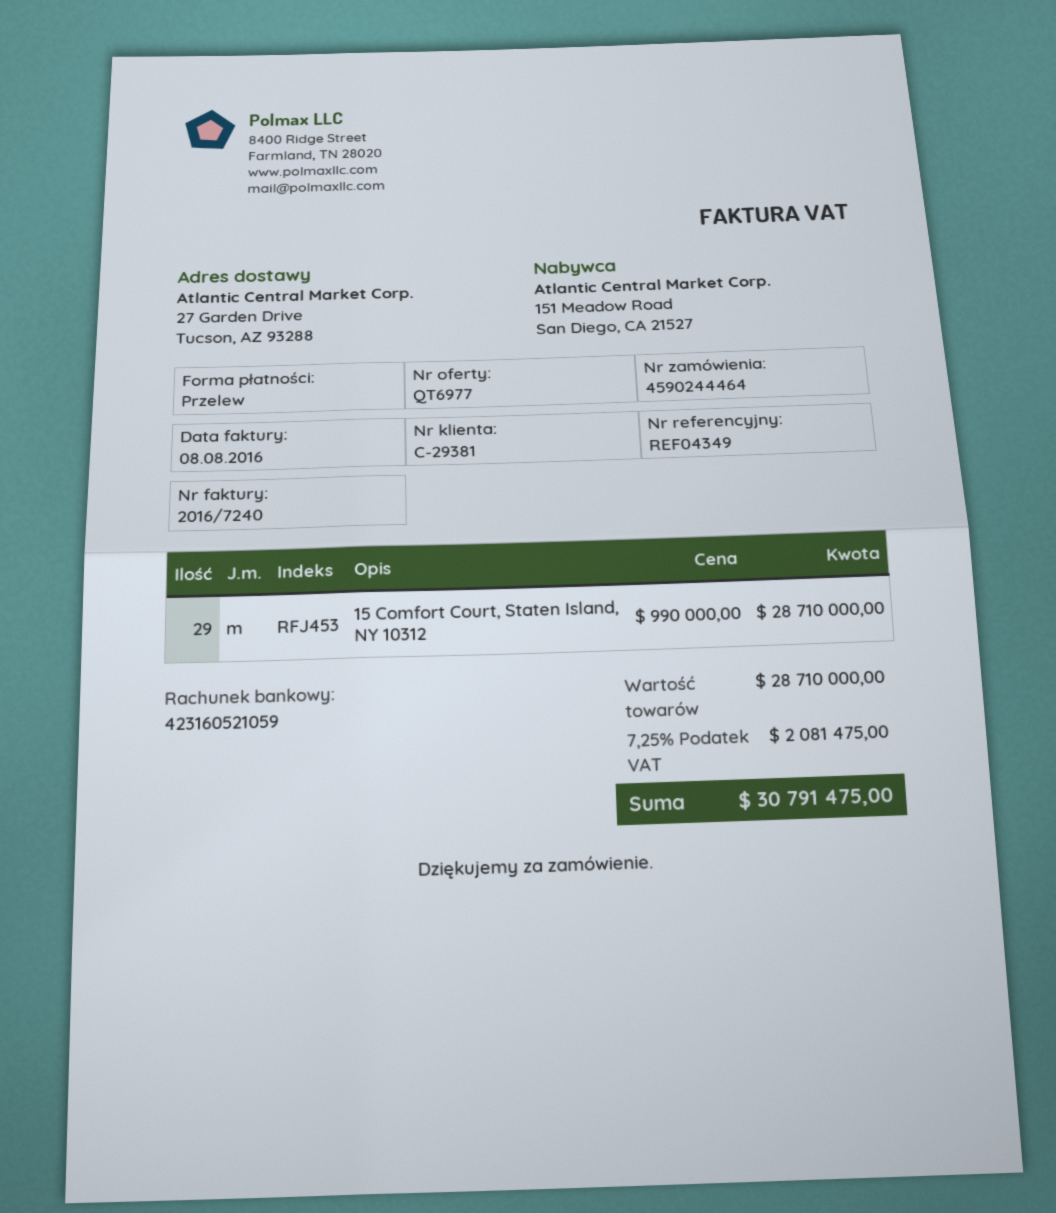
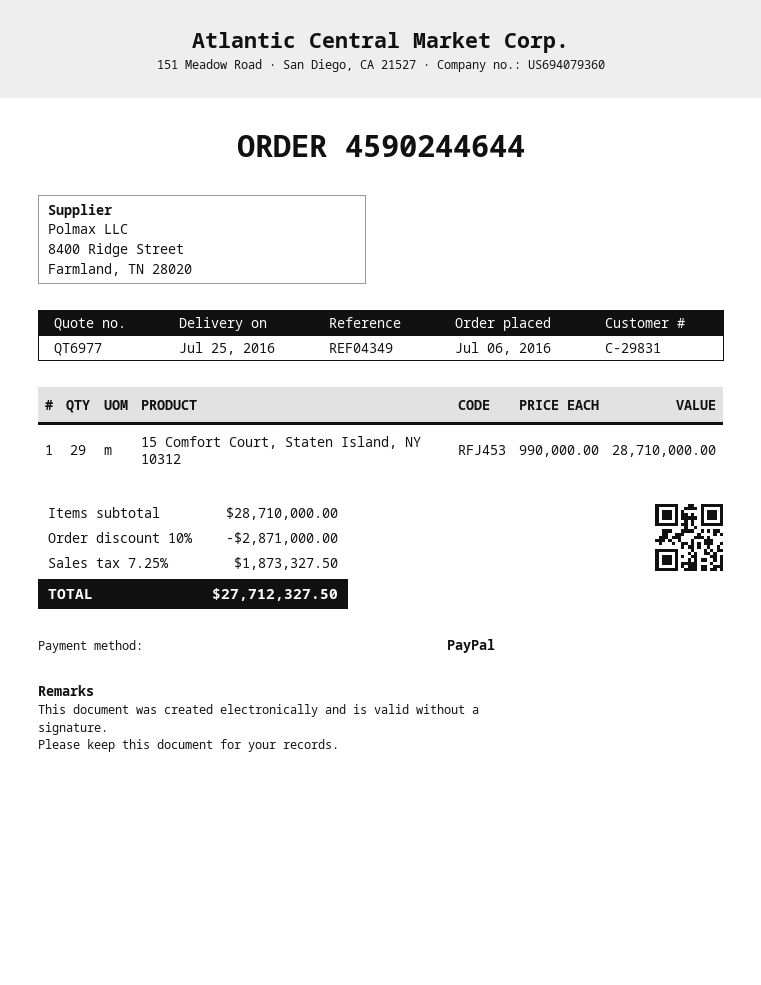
order number: 4590244464 -> 4590244644
customer number: C-29381 -> C-29831
payment method: bank transfer -> PayPal
discount: none -> 10% = 2871000.00
tax: 7.25% = 2081475.00 -> 7.25% = 1873327.50
total: 30791475.00 -> 27712327.50

